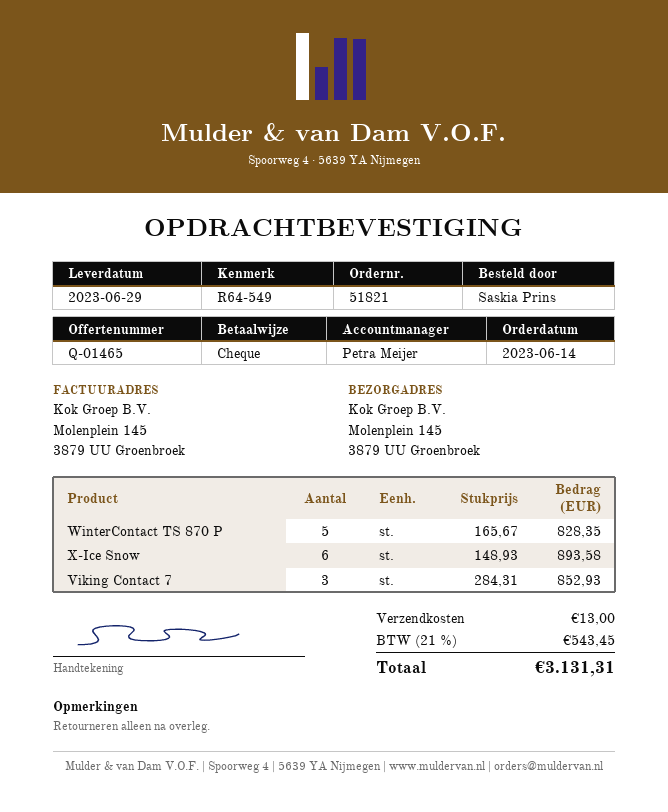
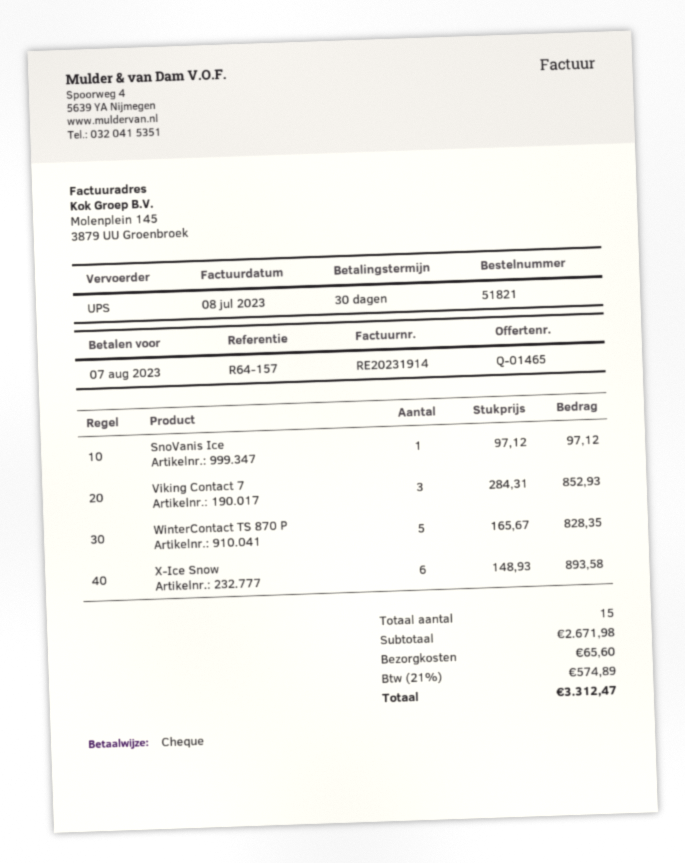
reference: R64-549 -> R64-157
SnoVanis Ice: none -> 1 x 97.12 = 97.12
shipping: 13.00 -> 65.60
tax: 21% = 543.45 -> 21% = 574.89
total: 3131.31 -> 3312.47

